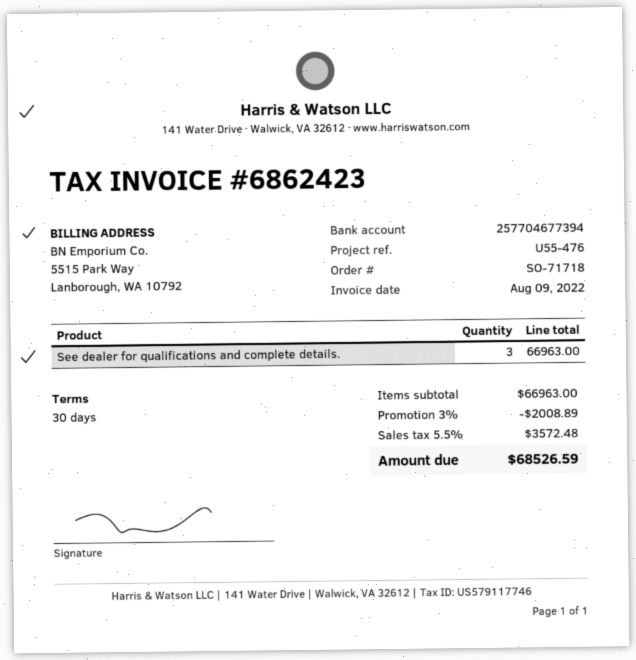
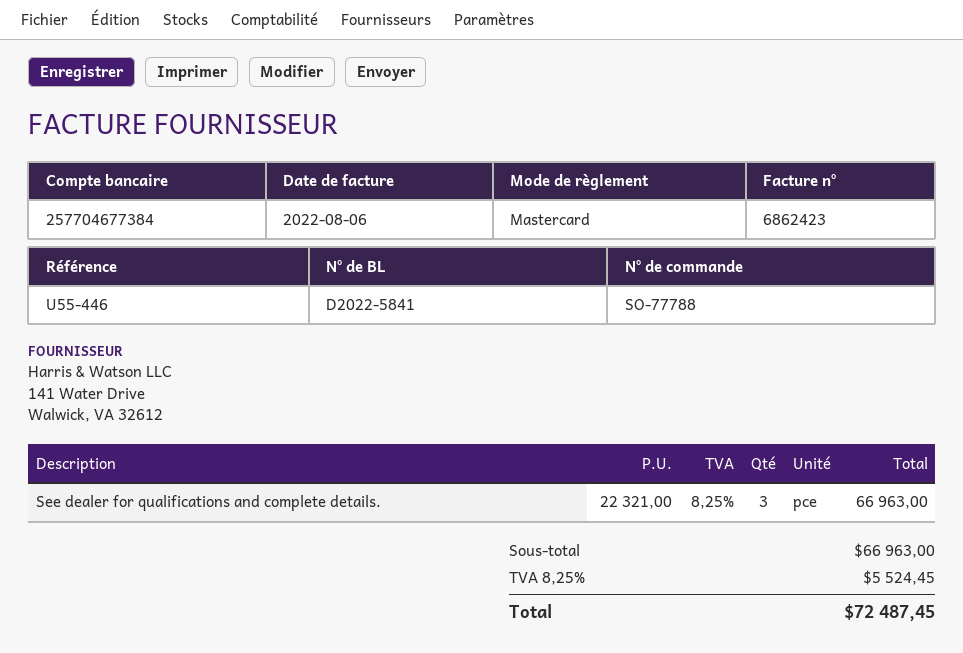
order number: SO-71718 -> SO-77788
invoice date: 2022-08-09 -> 2022-08-06
reference: U55-476 -> U55-446
bank account: 257704677394 -> 257704677384
discount: 3% = 2008.89 -> none
tax: 5.5% = 3572.48 -> 8.25% = 5524.45
total: 68526.59 -> 72487.45

